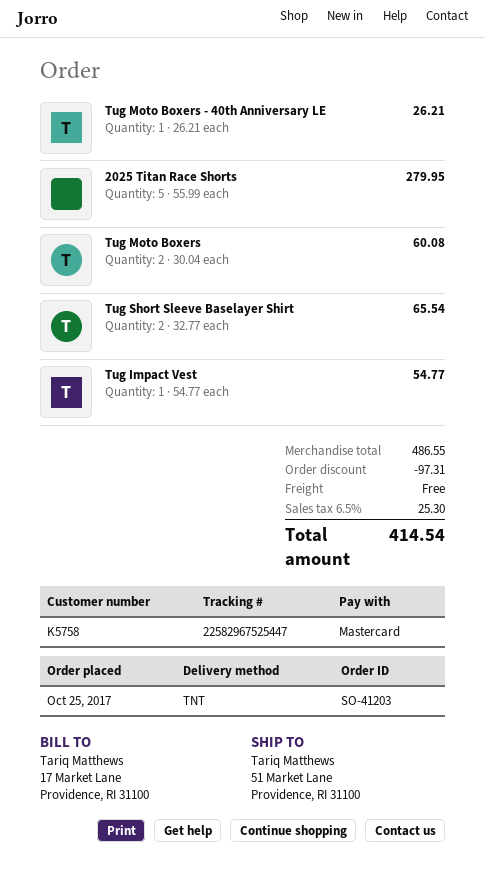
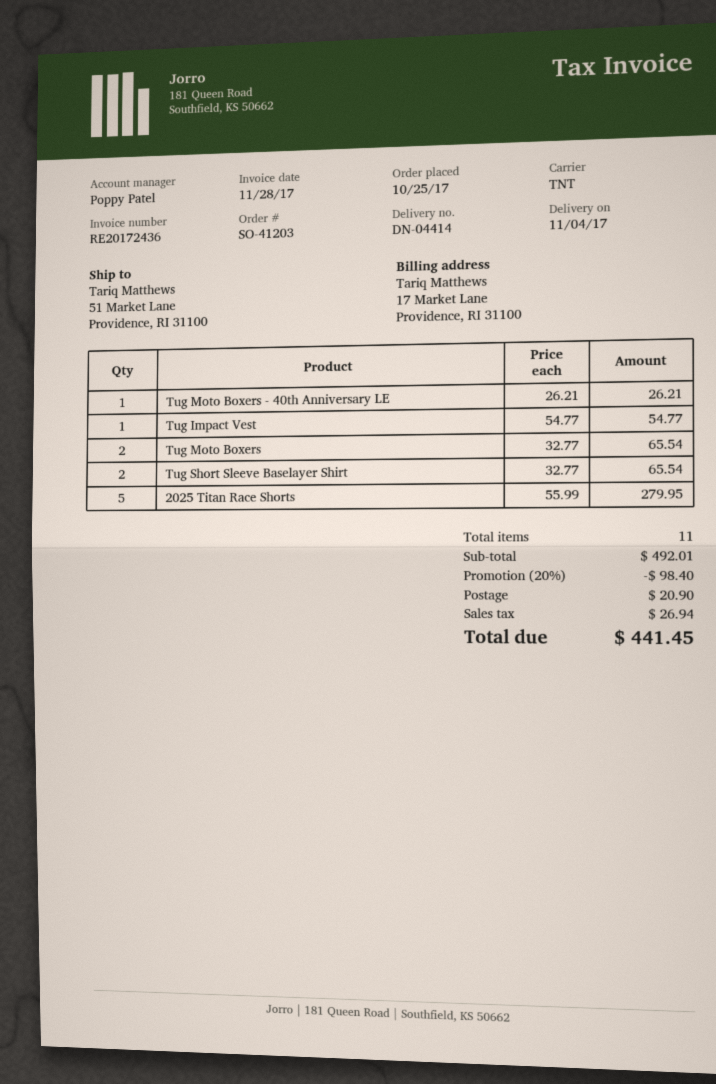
Tug Moto Boxers: 2 x 30.04 = 60.08 -> 2 x 32.77 = 65.54
subtotal: 486.55 -> 492.01
discount: 97.31 -> 98.40
shipping: 0.00 -> 20.90
tax: 25.30 -> 26.94
total: 414.54 -> 441.45

